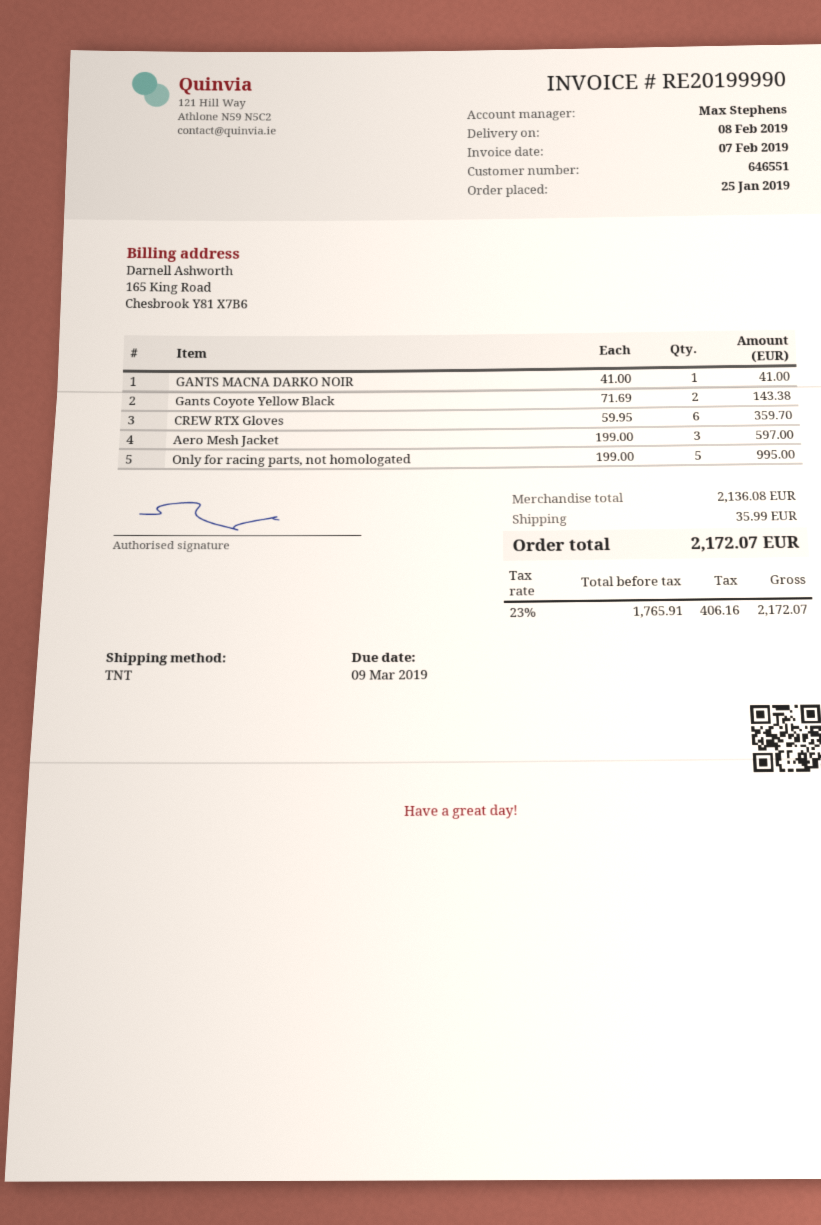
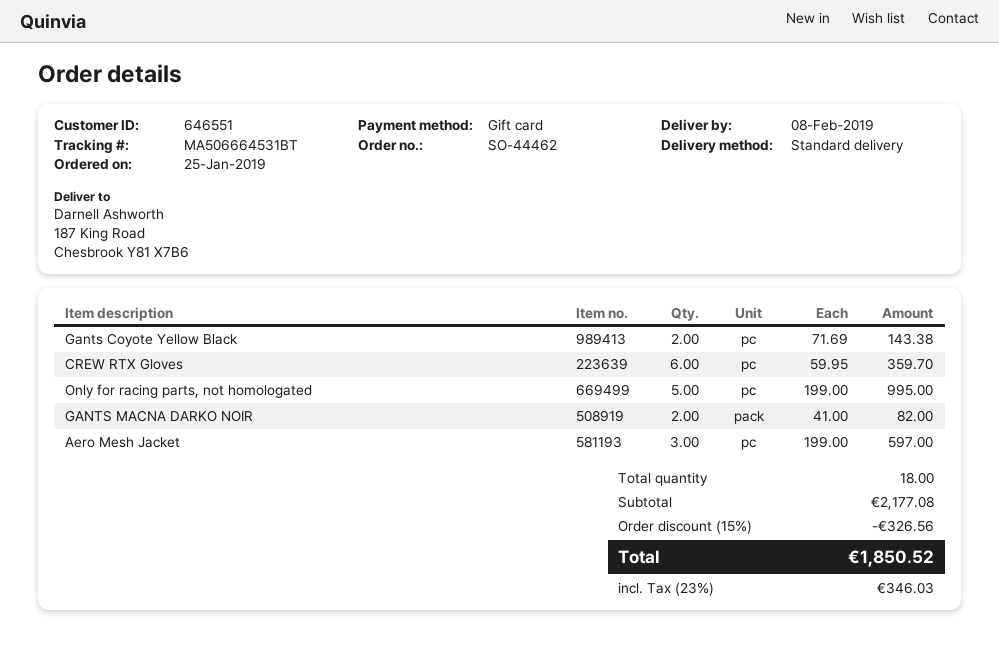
shipping method: TNT -> standard
GANTS MACNA DARKO NOIR: 1 x 41.00 = 41.00 -> 2 x 41.00 = 82.00
subtotal: 2136.08 -> 2177.08
discount: none -> 15% = 326.56
shipping: 35.99 -> none
tax: 23% = 406.16 -> 23% = 346.03
total: 2172.07 -> 1850.52

